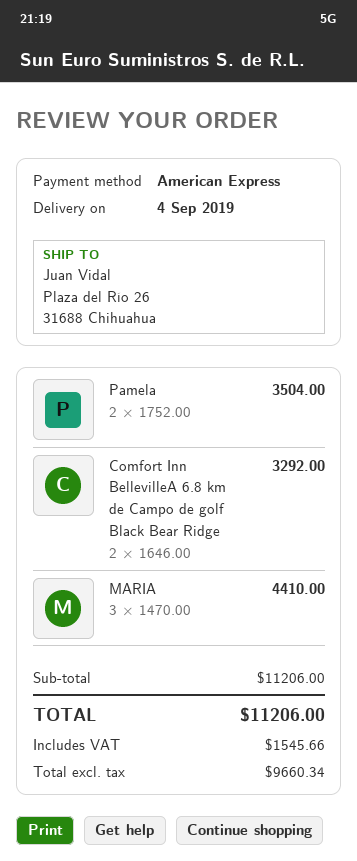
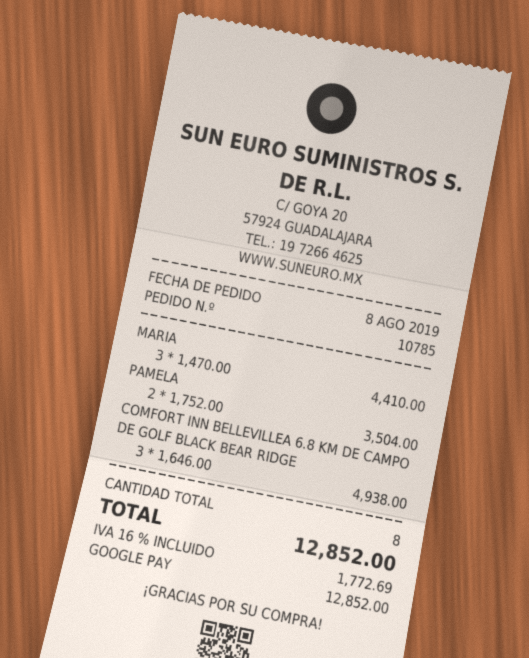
payment method: American Express -> Google Pay
Comfort Inn BellevilleA 6.8 km de Campo de golf Black Bear Ridge: 2 x 1646.00 = 3292.00 -> 3 x 1646.00 = 4938.00
tax: 1545.66 -> 1772.69
total: 11206.00 -> 12852.00

